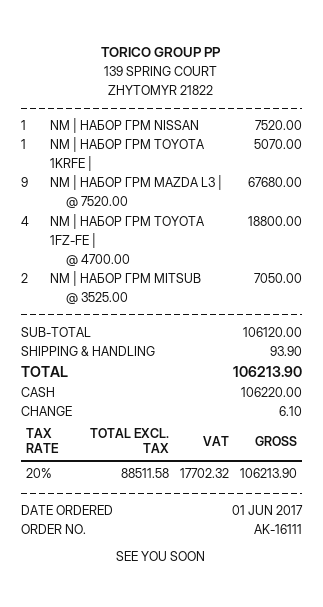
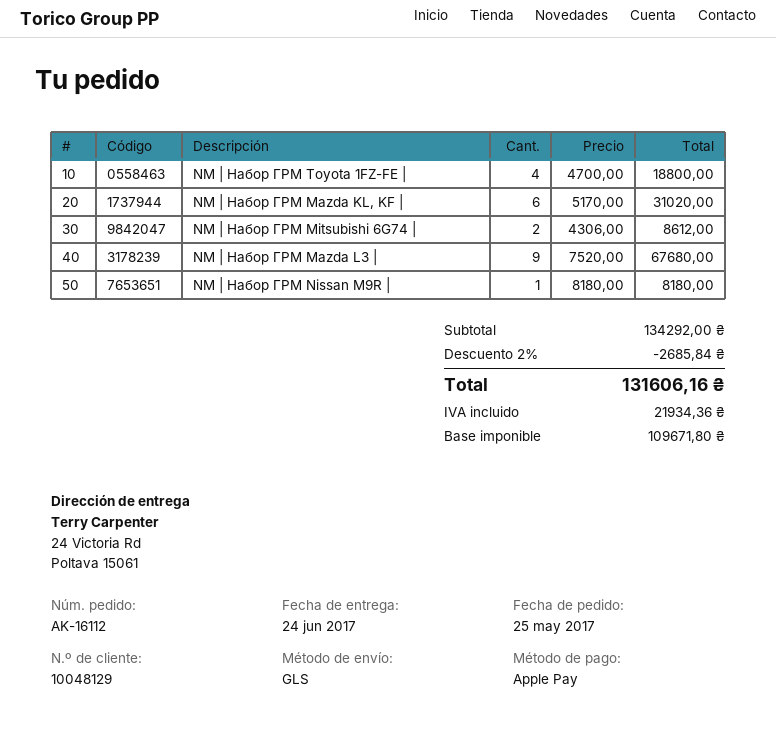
order number: AK-16111 -> AK-16112
order date: 2017-06-01 -> 2017-05-25
payment method: cash -> Apple Pay
NM | НАБОР ГРМ NISSAN: 1 x 7520.00 = 7520.00 -> 1 x 8180.00 = 8180.00
NM | НАБОР ГРМ TOYOTA 1KRFE |: 1 x 5070.00 = 5070.00 -> none
NM | НАБОР ГРМ MITSUB: 2 x 3525.00 = 7050.00 -> 2 x 4306.00 = 8612.00
NM | Набор ГРМ Mazda KL, KF |: none -> 6 x 5170.00 = 31020.00
subtotal: 106120.00 -> 134292.00
discount: none -> 2% = 2685.84
shipping: 93.90 -> none
net: 88511.58 -> 109671.80
tax: 17702.32 -> 21934.36
total: 106213.90 -> 131606.16

